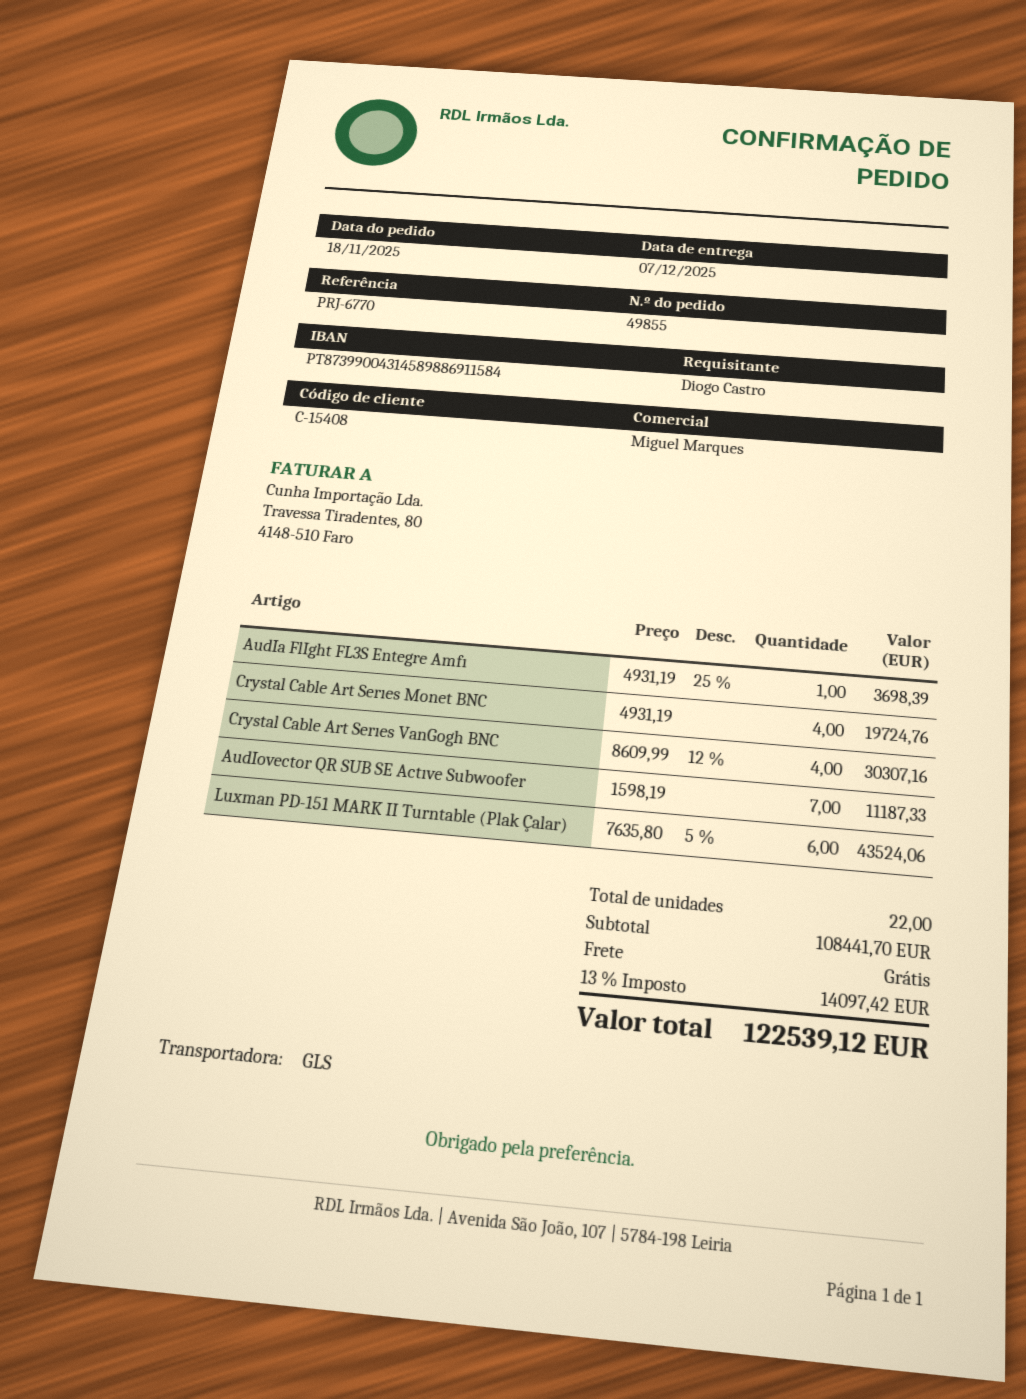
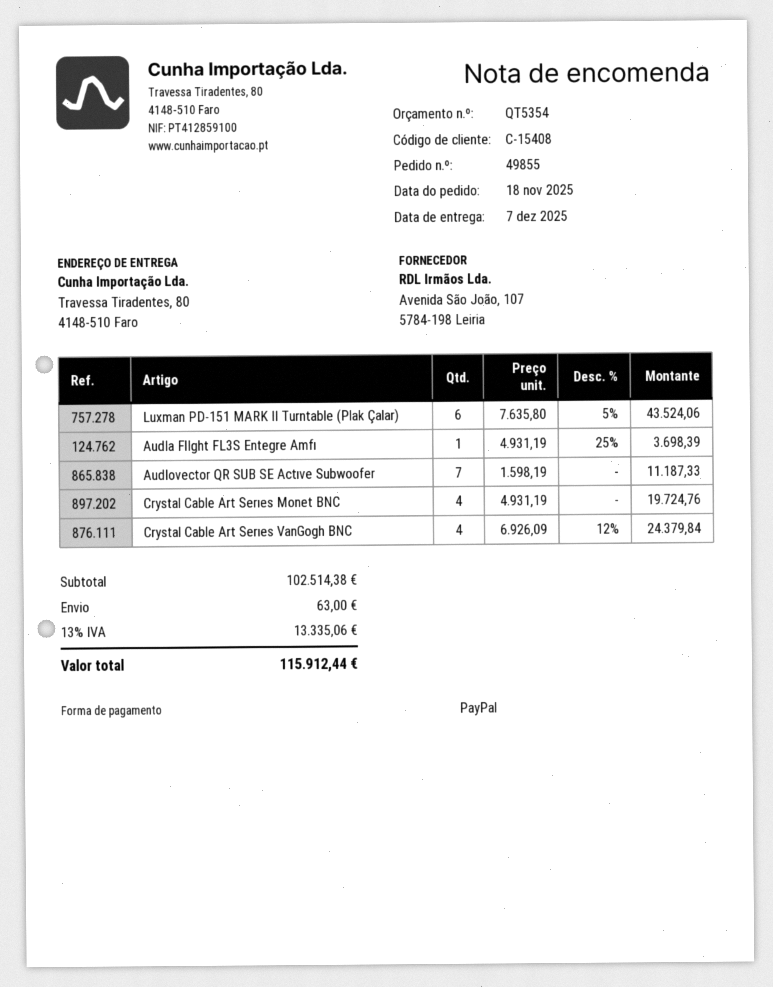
Crystal Cable Art Serıes VanGogh BNC: 4 x 8609.99 - 12% = 30307.16 -> 4 x 6926.09 - 12% = 24379.84
subtotal: 108441.70 -> 102514.38
shipping: 0.00 -> 63.00
tax: 13% = 14097.42 -> 13% = 13335.06
total: 122539.12 -> 115912.44

